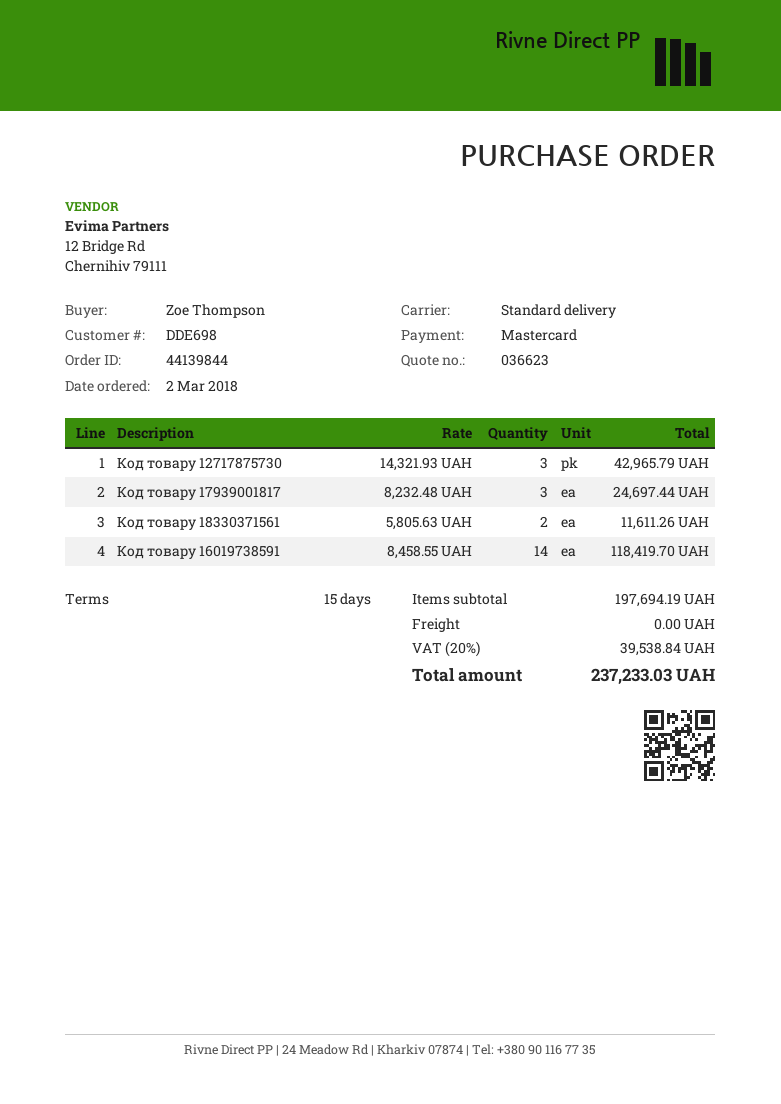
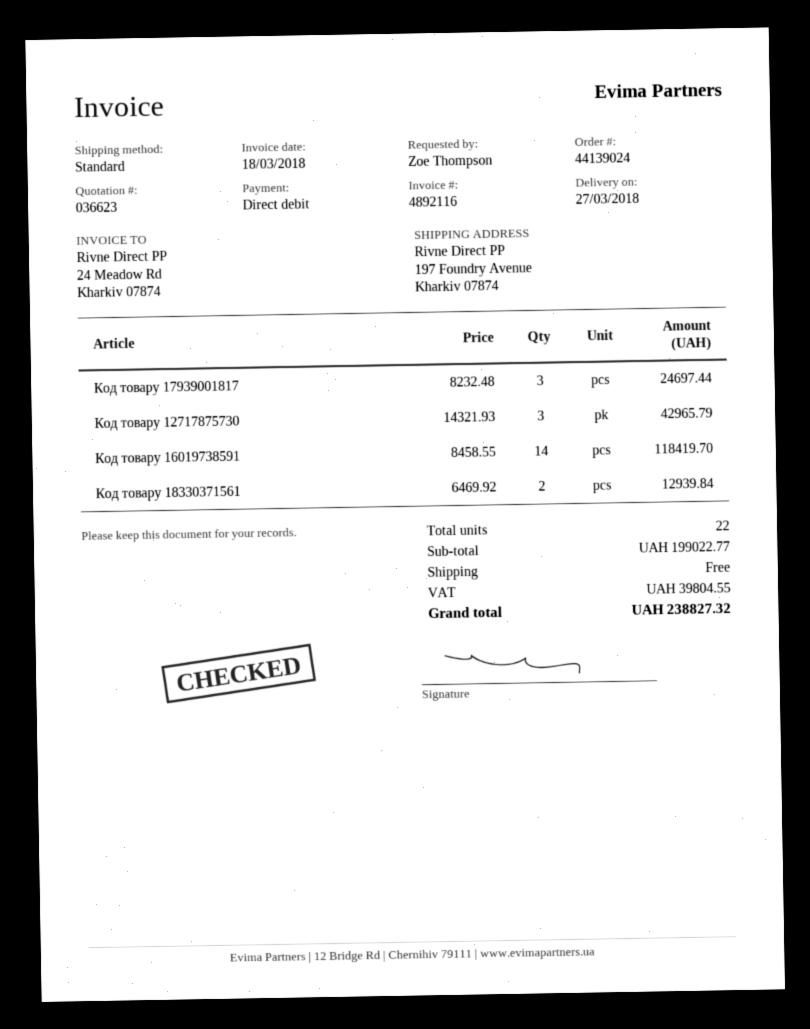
order number: 44139844 -> 44139024
payment method: Mastercard -> direct debit
Код товару 18330371561: 2 x 5805.63 = 11611.26 -> 2 x 6469.92 = 12939.84
subtotal: 197694.19 -> 199022.77
tax: 39538.84 -> 39804.55
total: 237233.03 -> 238827.32

